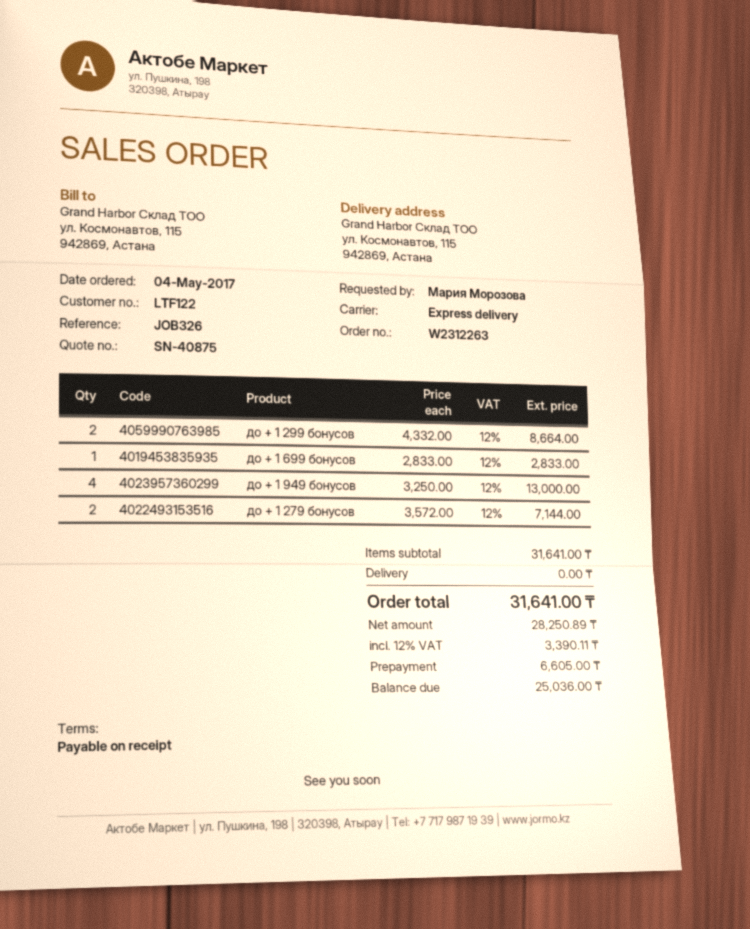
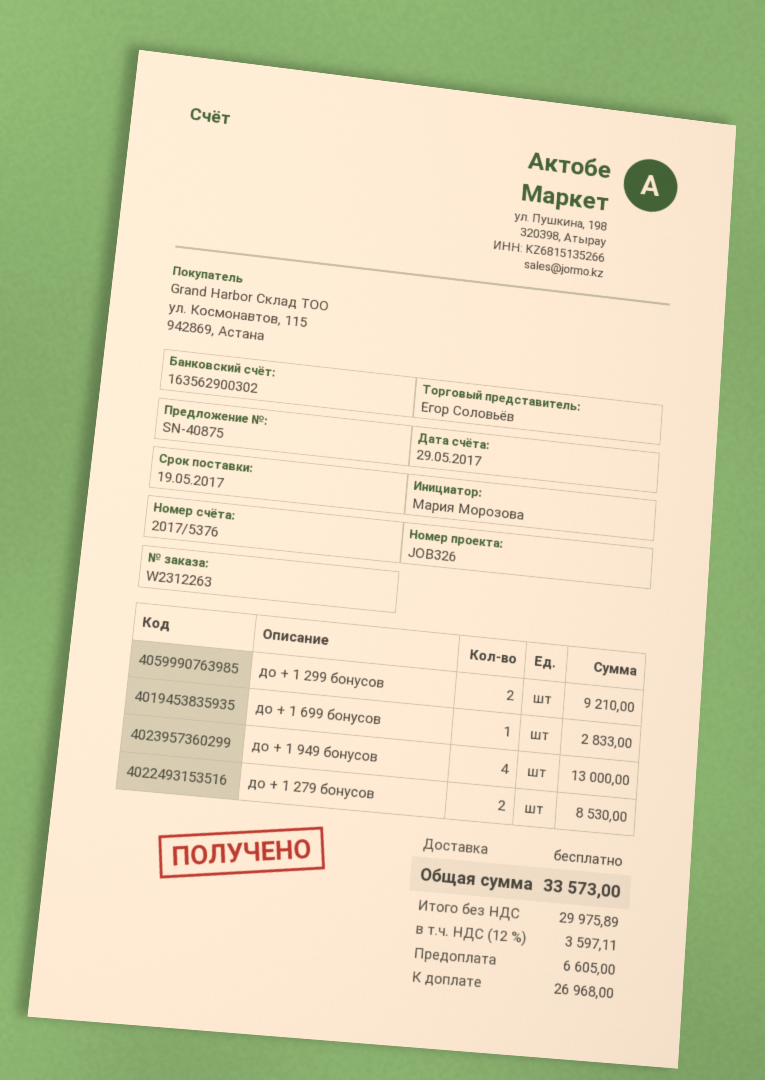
до + 1 299 бонусов: 2 for 8664.00 -> 2 for 9210.00
до + 1 279 бонусов: 2 for 7144.00 -> 2 for 8530.00
net: 28250.89 -> 29975.89
tax: 12% = 3390.11 -> 12% = 3597.11
total: 31641.00 -> 33573.00
balance: 25036.00 -> 26968.00

